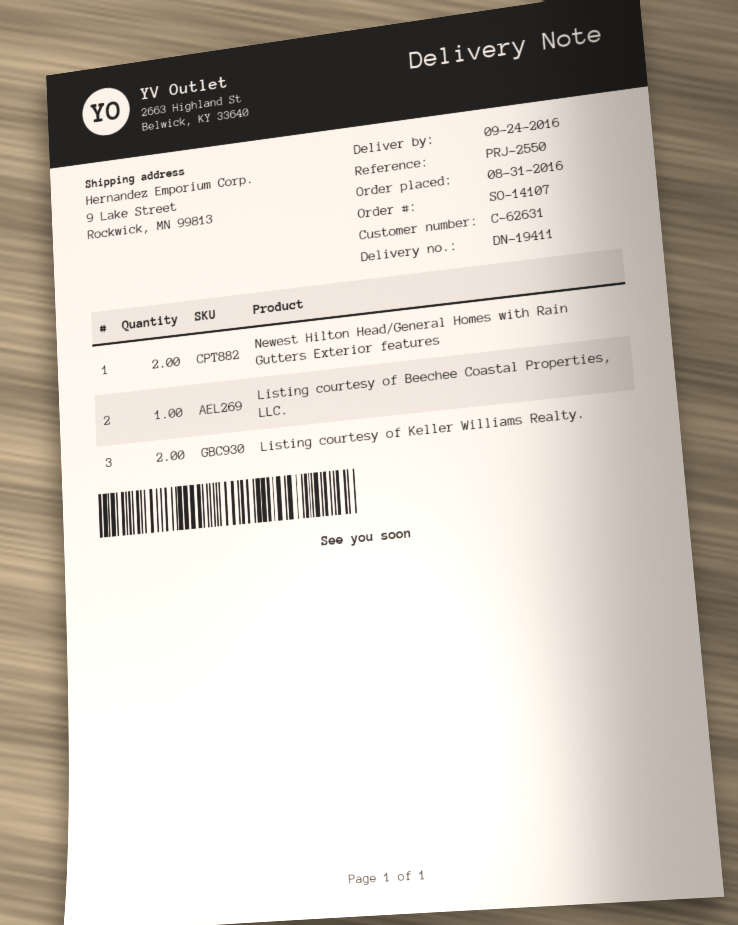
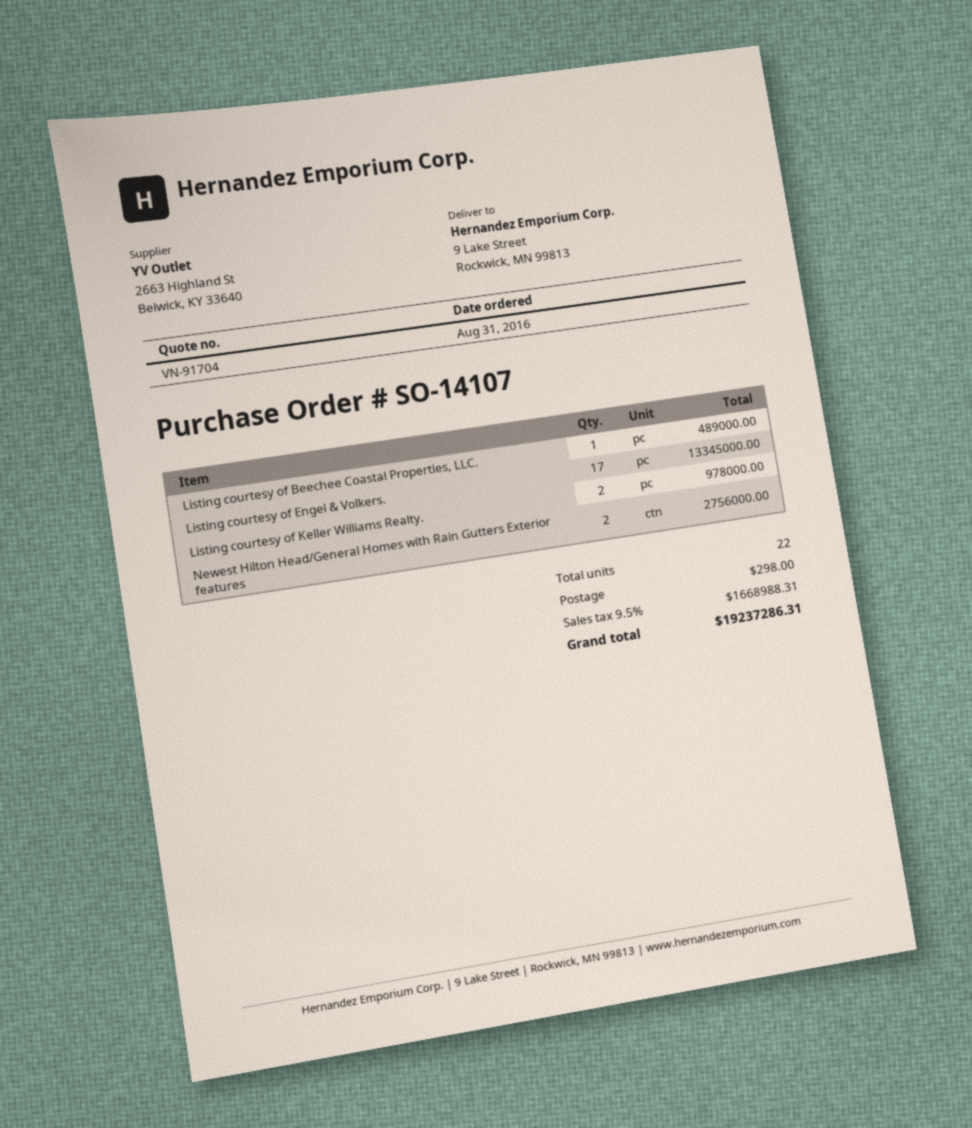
Listing courtesy of Engel & Volkers.: none -> 17

